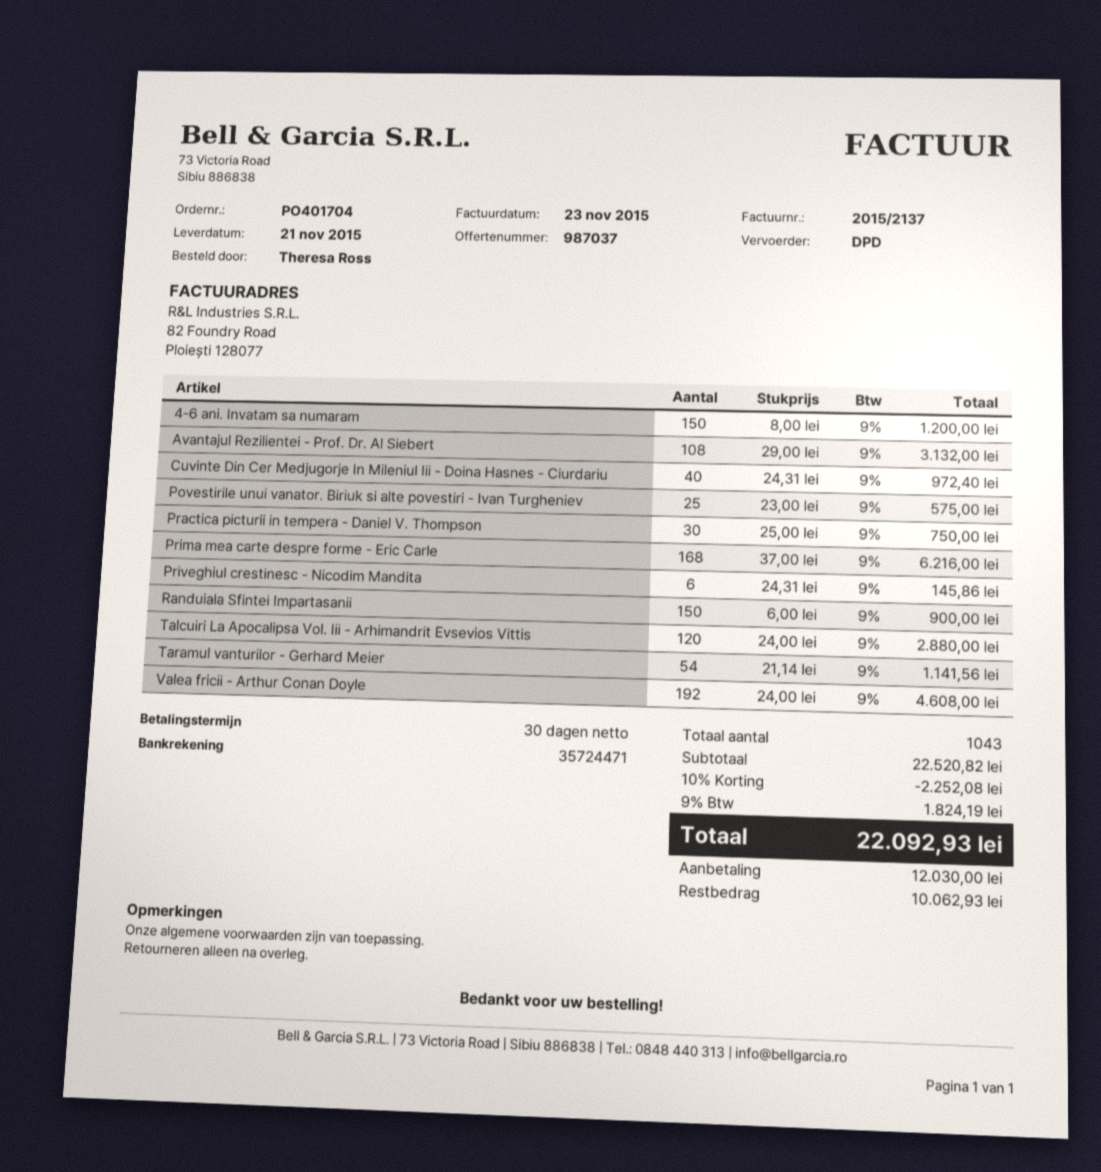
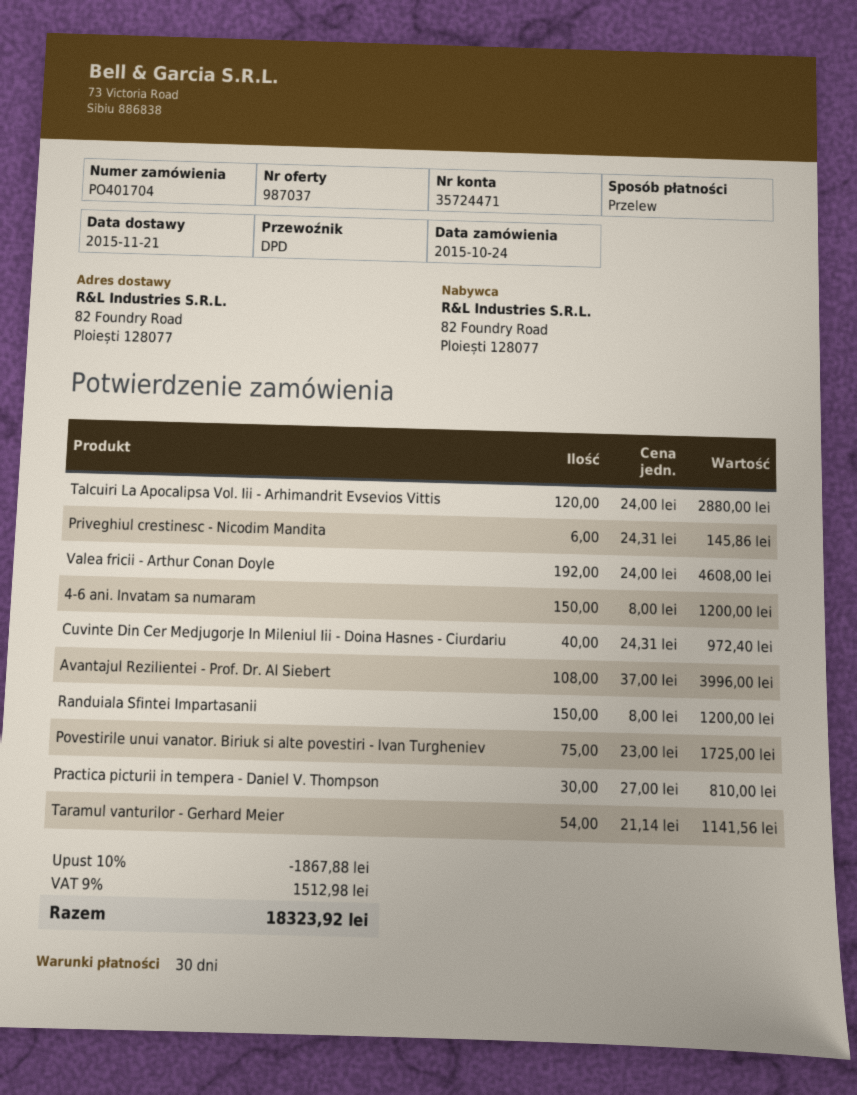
Avantajul Rezilientei - Prof. Dr. Al Siebert: 108 x 29.00 = 3132.00 -> 108 x 37.00 = 3996.00
Povestirile unui vanator. Biriuk si alte povestiri - Ivan Turgheniev: 25 x 23.00 = 575.00 -> 75 x 23.00 = 1725.00
Practica picturii in tempera - Daniel V. Thompson: 30 x 25.00 = 750.00 -> 30 x 27.00 = 810.00
Prima mea carte despre forme - Eric Carle: 168 x 37.00 = 6216.00 -> none
Randuiala Sfintei Impartasanii: 150 x 6.00 = 900.00 -> 150 x 8.00 = 1200.00
discount: 10% = 2252.08 -> 10% = 1867.88
tax: 9% = 1824.19 -> 9% = 1512.98
total: 22092.93 -> 18323.92

